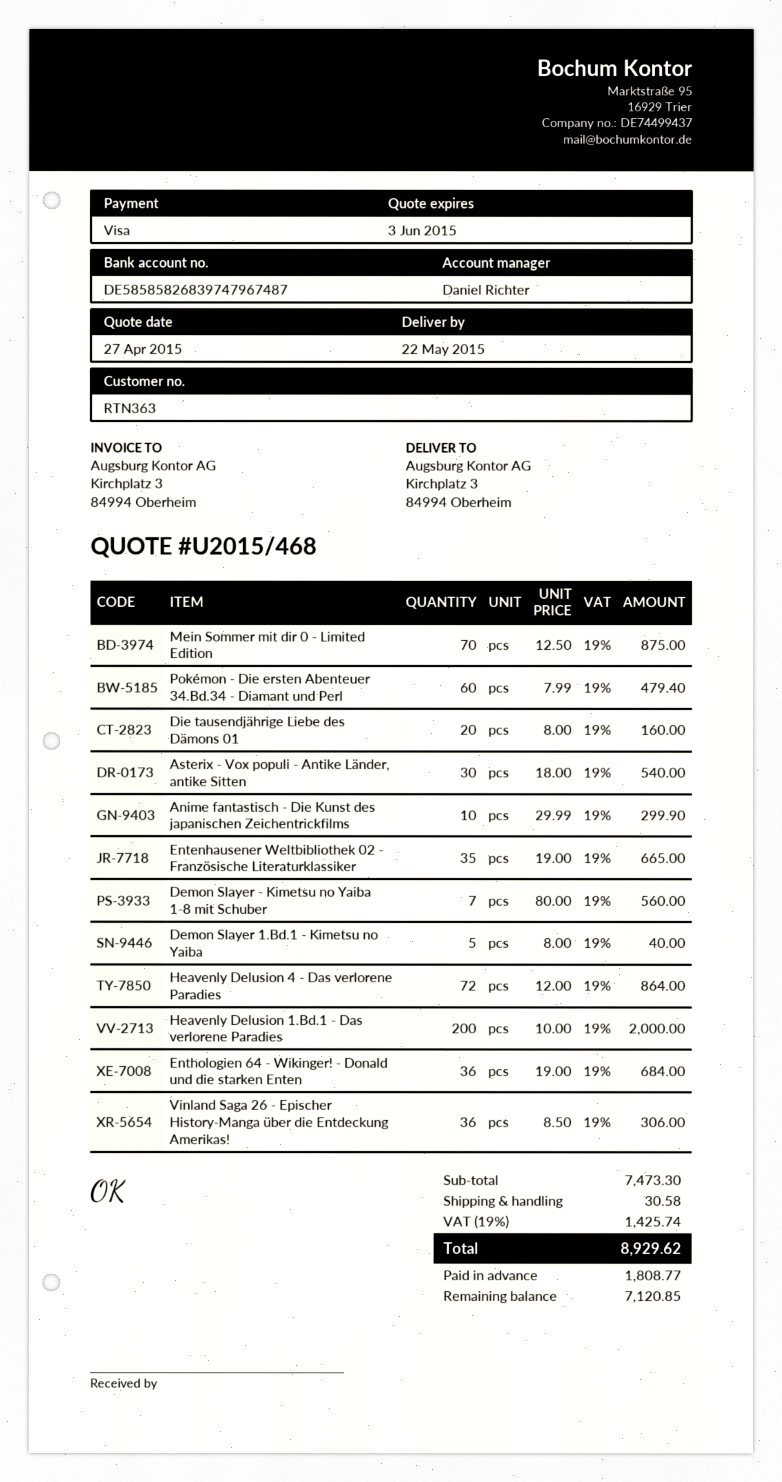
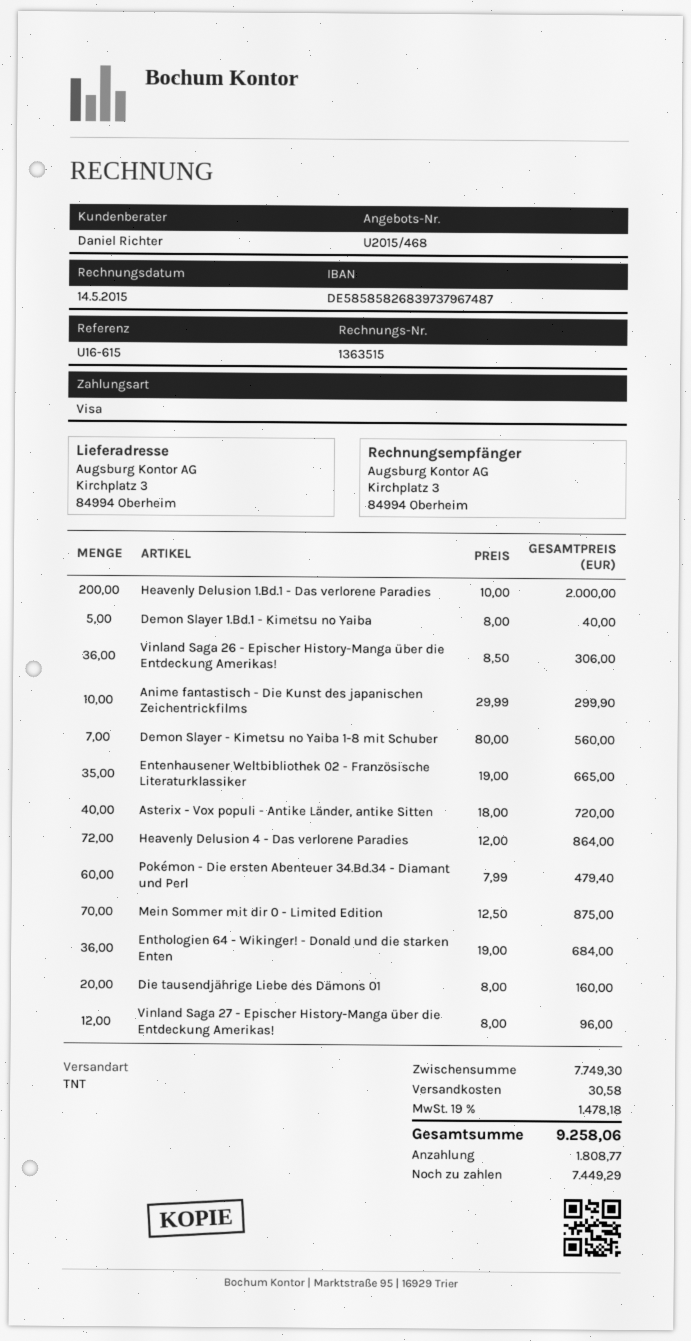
bank account: DE58585826839747967487 -> DE58585826839737967487
Asterix - Vox populi - Antike Länder, antike Sitten: 30 x 18.00 = 540.00 -> 40 x 18.00 = 720.00
Vinland Saga 27 - Epischer History-Manga über die Entdeckung Amerikas!: none -> 12 x 8.00 = 96.00
subtotal: 7473.30 -> 7749.30
tax: 19% = 1425.74 -> 19% = 1478.18
total: 8929.62 -> 9258.06
balance: 7120.85 -> 7449.29

